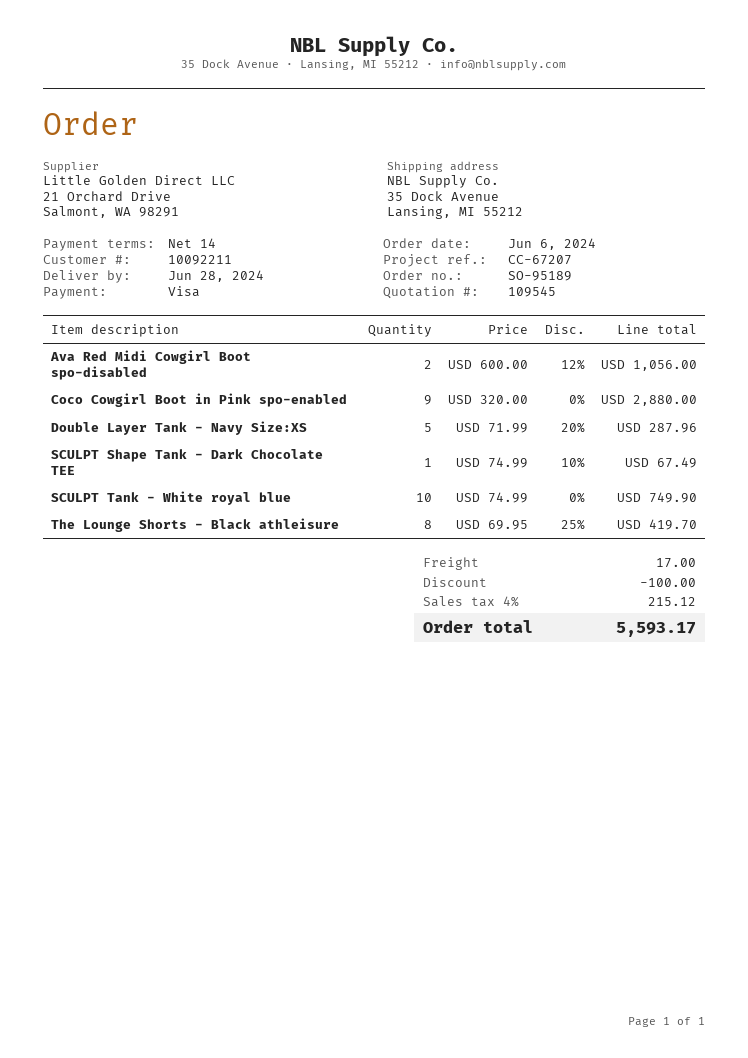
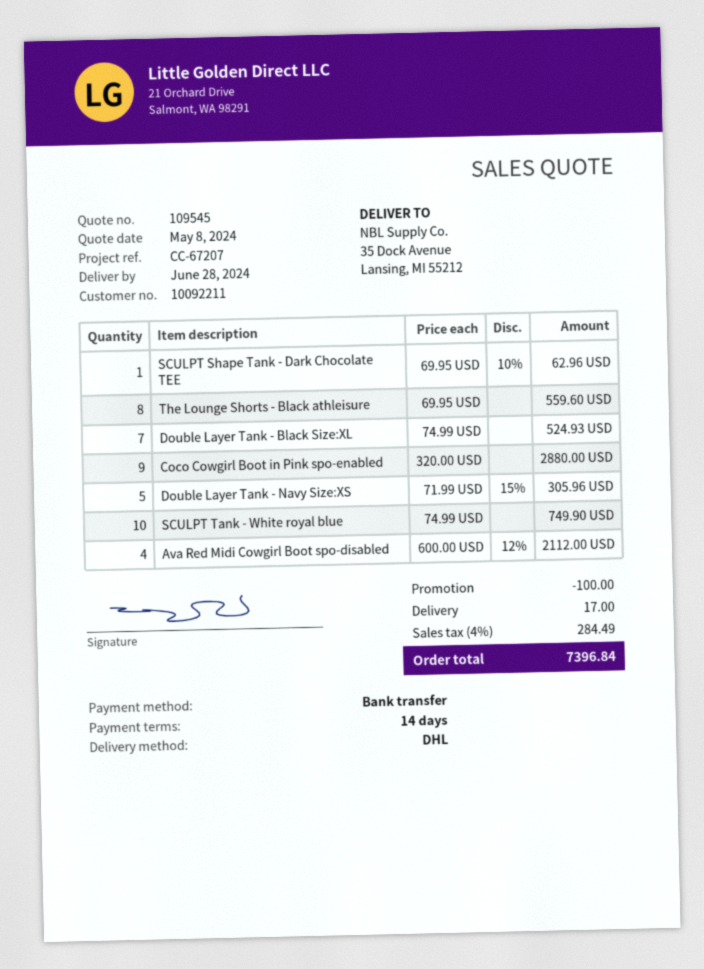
payment method: Visa -> bank transfer
Ava Red Midi Cowgirl Boot spo-disabled: 2 x 600.00 - 12% = 1056.00 -> 4 x 600.00 - 12% = 2112.00
Double Layer Tank - Navy Size:XS: 5 x 71.99 - 20% = 287.96 -> 5 x 71.99 - 15% = 305.96
SCULPT Shape Tank - Dark Chocolate TEE: 1 x 74.99 - 10% = 67.49 -> 1 x 69.95 - 10% = 62.96
The Lounge Shorts - Black athleisure: 8 x 69.95 - 25% = 419.70 -> 8 x 69.95 = 559.60
Double Layer Tank - Black Size:XL: none -> 7 x 74.99 = 524.93
tax: 4% = 215.12 -> 4% = 284.49
total: 5593.17 -> 7396.84

